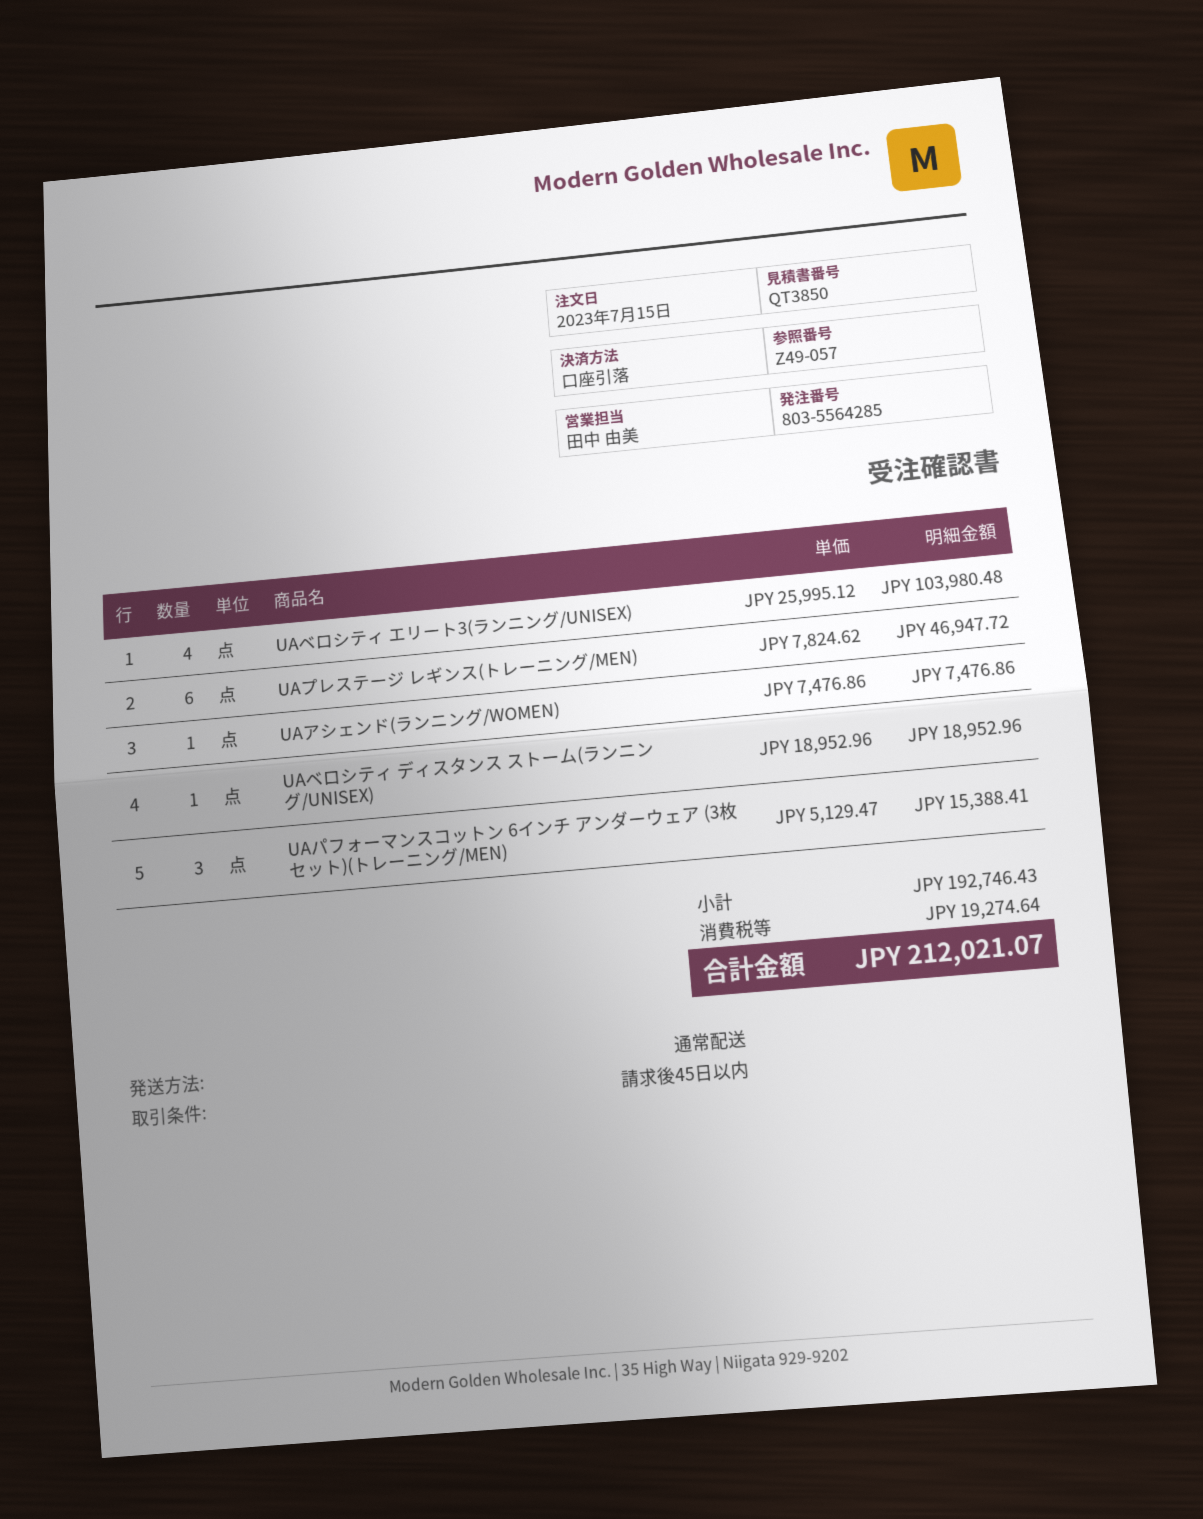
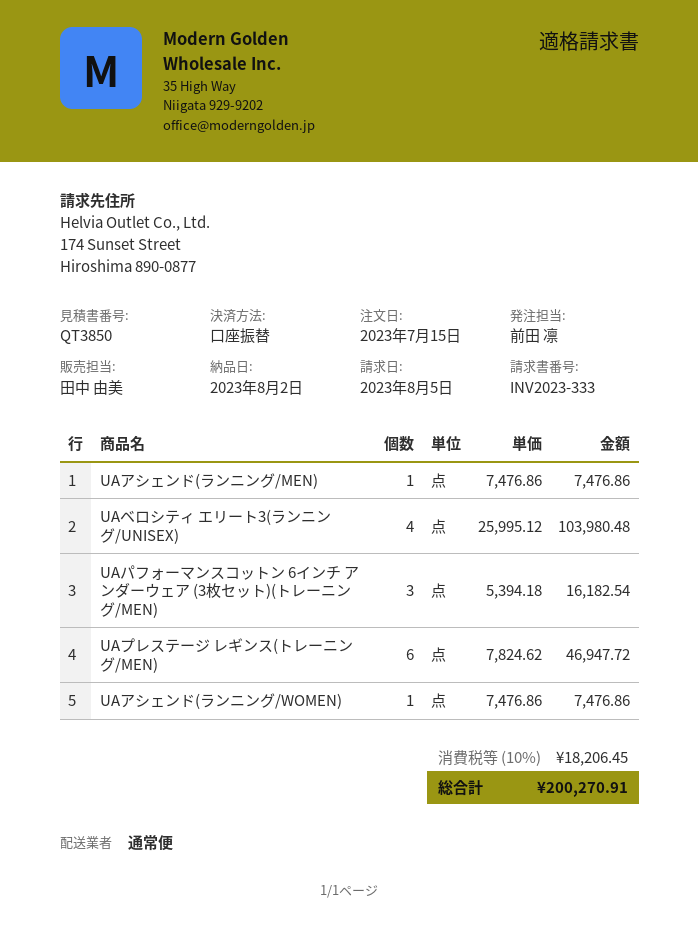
UAベロシティ ディスタンス ストーム(ランニング/UNISEX): 1 x 18952.96 = 18952.96 -> none
UAパフォーマンスコットン 6インチ アンダーウェア (3枚セット)(トレーニング/MEN): 3 x 5129.47 = 15388.41 -> 3 x 5394.18 = 16182.54
UAアシェンド(ランニング/MEN): none -> 1 x 7476.86 = 7476.86
tax: 19274.64 -> 18206.45
total: 212021.07 -> 200270.91

